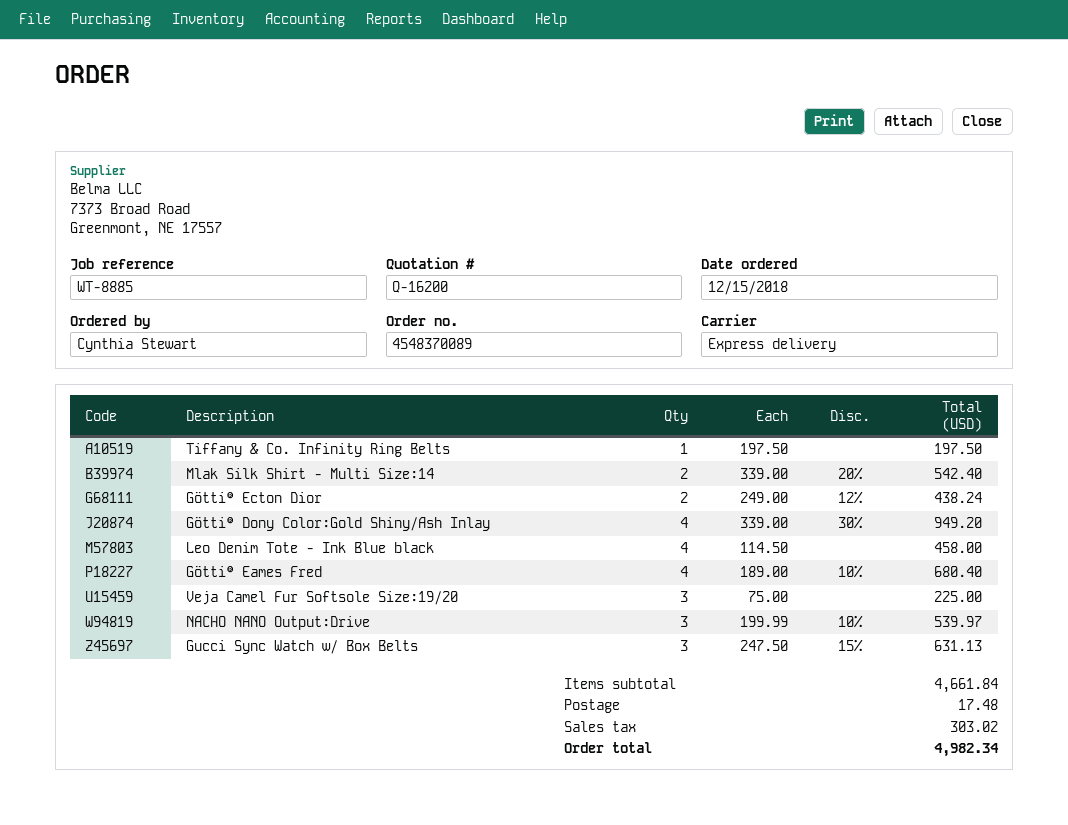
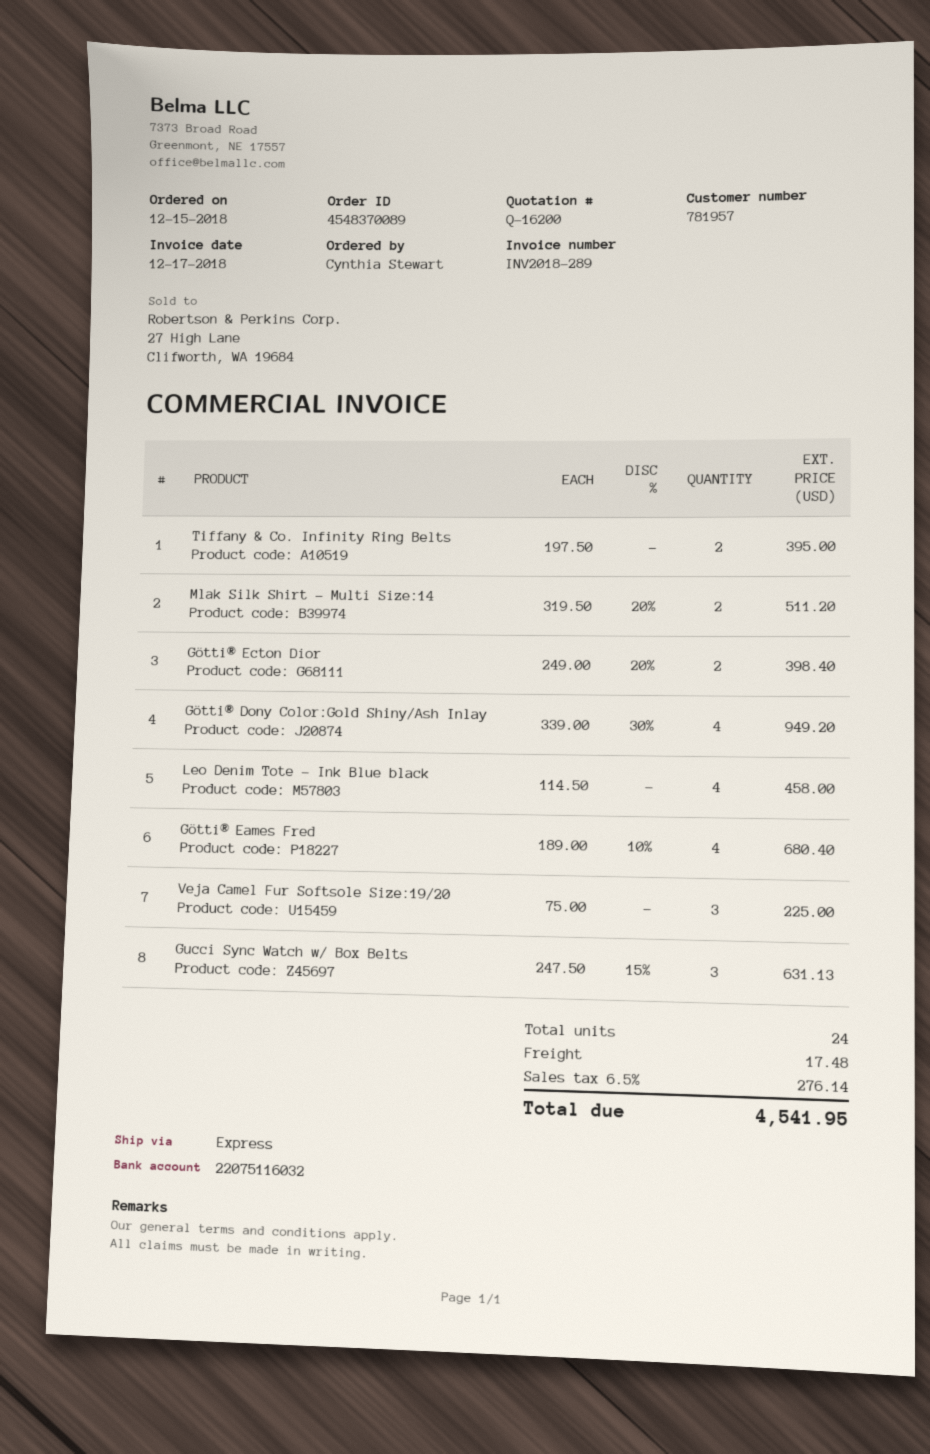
Tiffany & Co. Infinity Ring Belts: 1 x 197.50 = 197.50 -> 2 x 197.50 = 395.00
Mlak Silk Shirt - Multi Size:14: 2 x 339.00 - 20% = 542.40 -> 2 x 319.50 - 20% = 511.20
Götti® Ecton Dior: 2 x 249.00 - 12% = 438.24 -> 2 x 249.00 - 20% = 398.40
NACHO NANO Output:Drive: 3 x 199.99 - 10% = 539.97 -> none
tax: 303.02 -> 276.14
total: 4982.34 -> 4541.95

